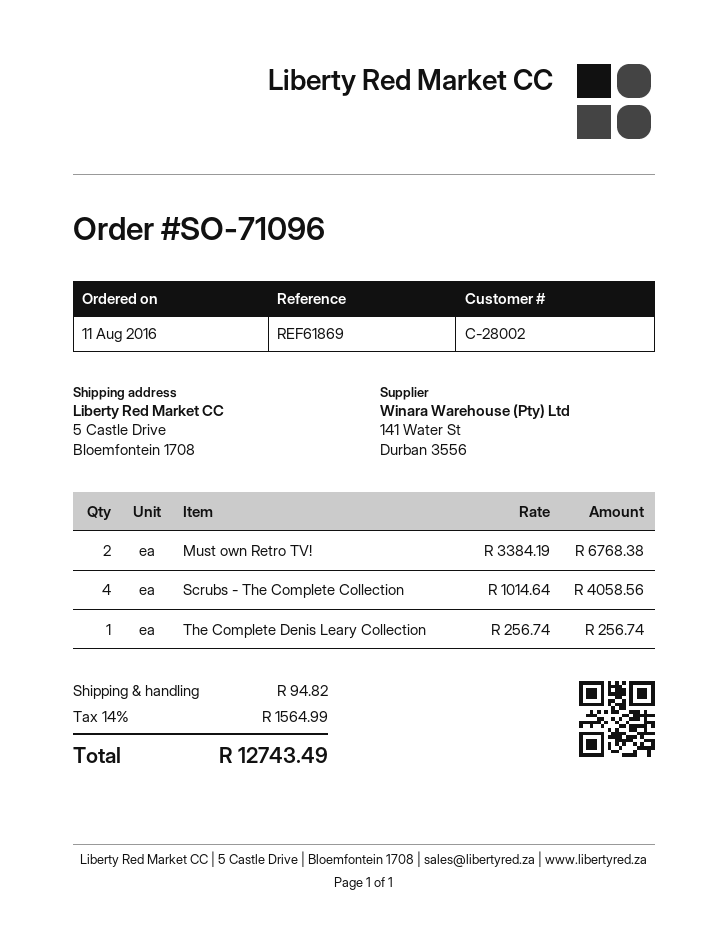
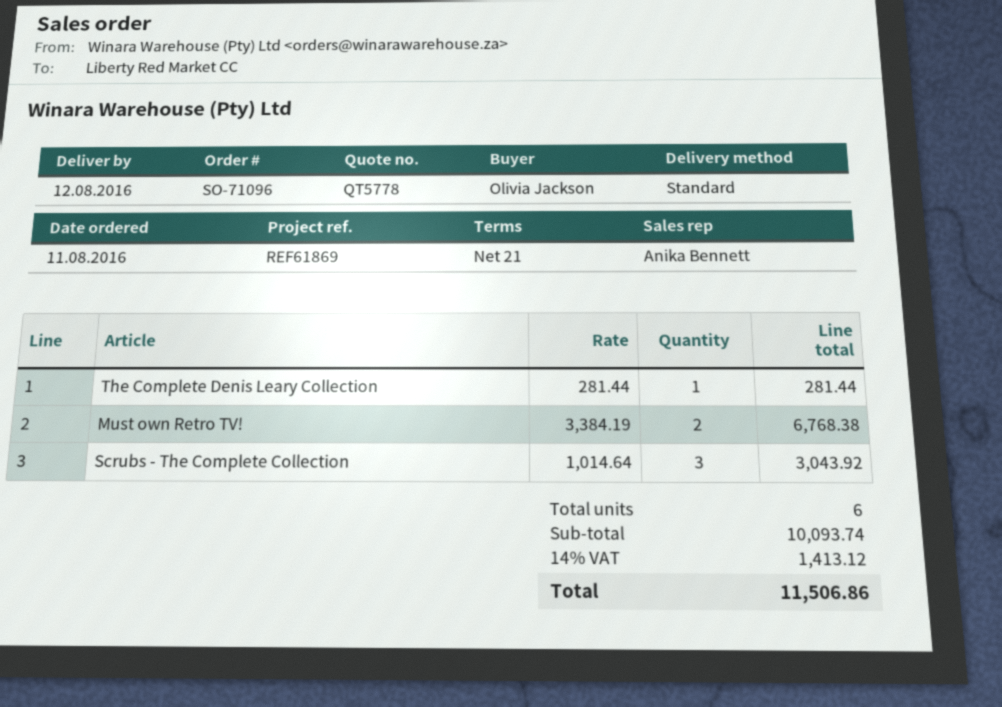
Scrubs - The Complete Collection: 4 x 1014.64 = 4058.56 -> 3 x 1014.64 = 3043.92
The Complete Denis Leary Collection: 1 x 256.74 = 256.74 -> 1 x 281.44 = 281.44
shipping: 94.82 -> none
tax: 14% = 1564.99 -> 14% = 1413.12
total: 12743.49 -> 11506.86

